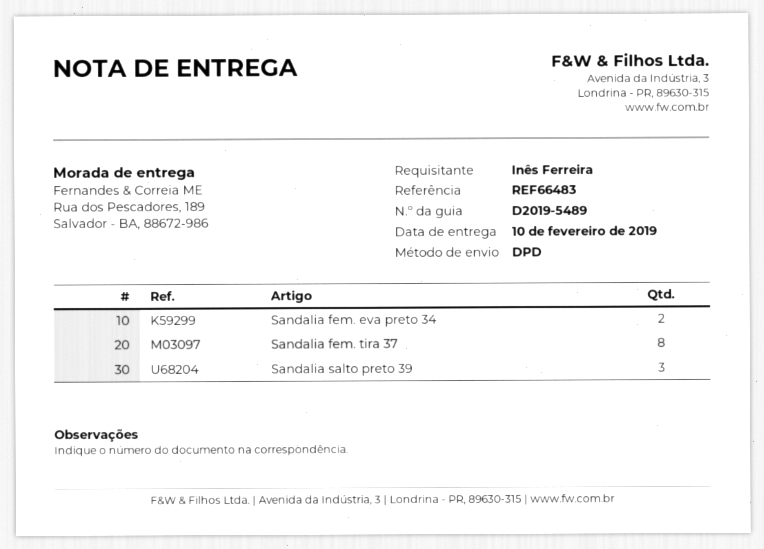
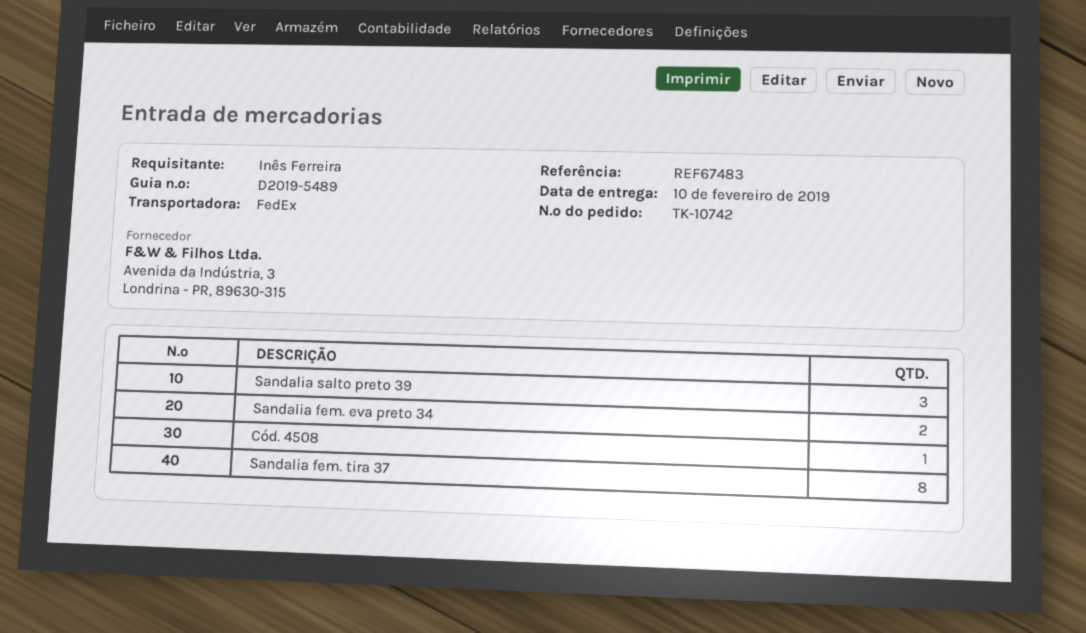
reference: REF66483 -> REF67483
shipping method: DPD -> FedEx
Cód. 4508: none -> 1

